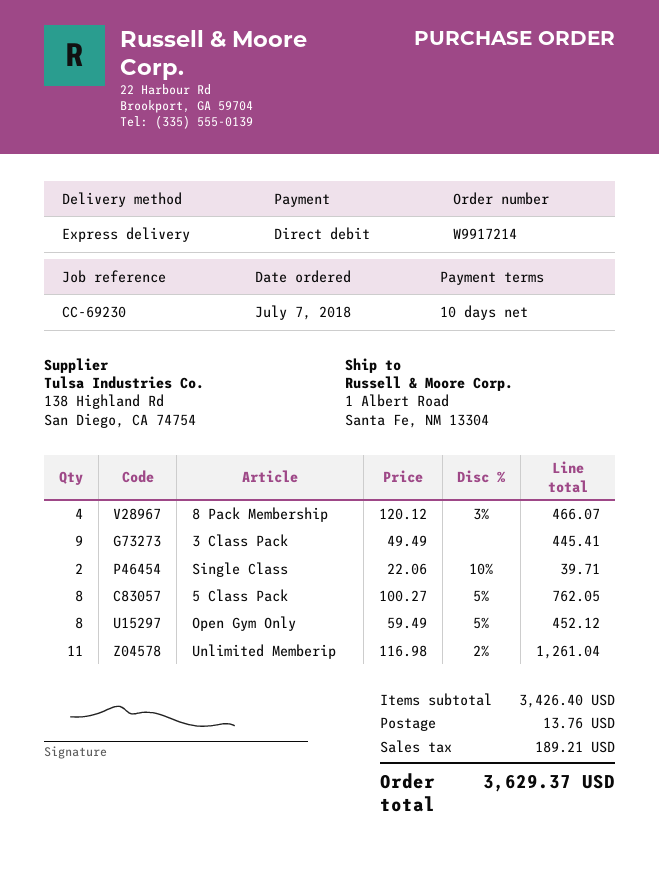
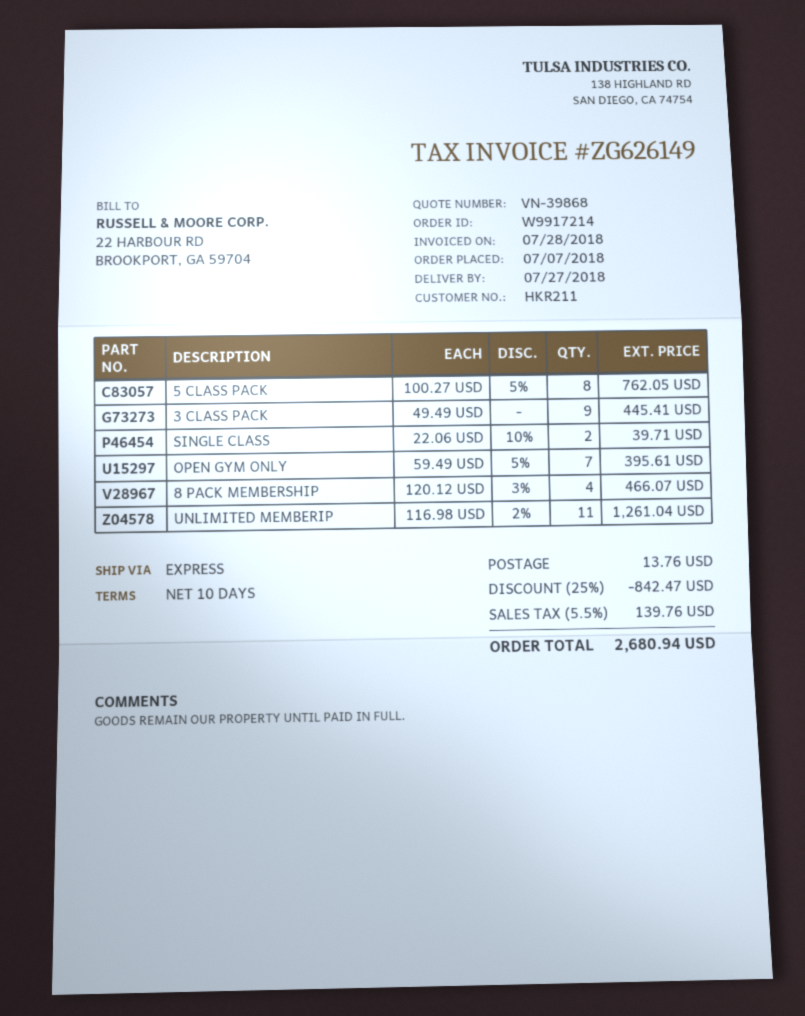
Open Gym Only: 8 x 59.49 - 5% = 452.12 -> 7 x 59.49 - 5% = 395.61
discount: none -> 25% = 842.47
tax: 189.21 -> 139.76
total: 3629.37 -> 2680.94

